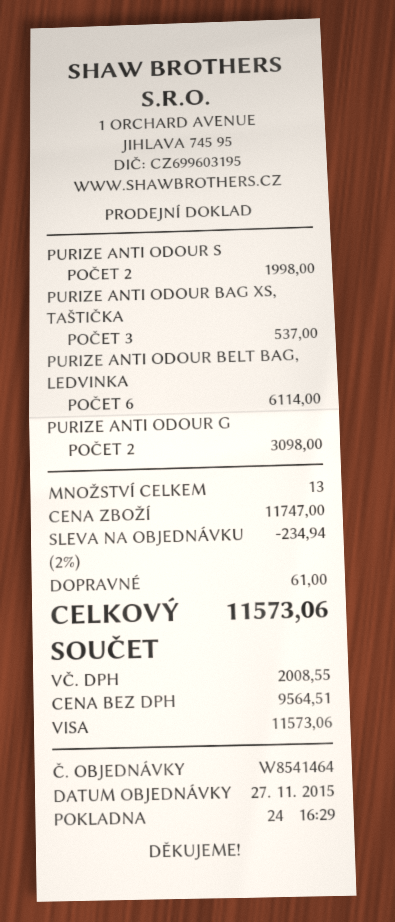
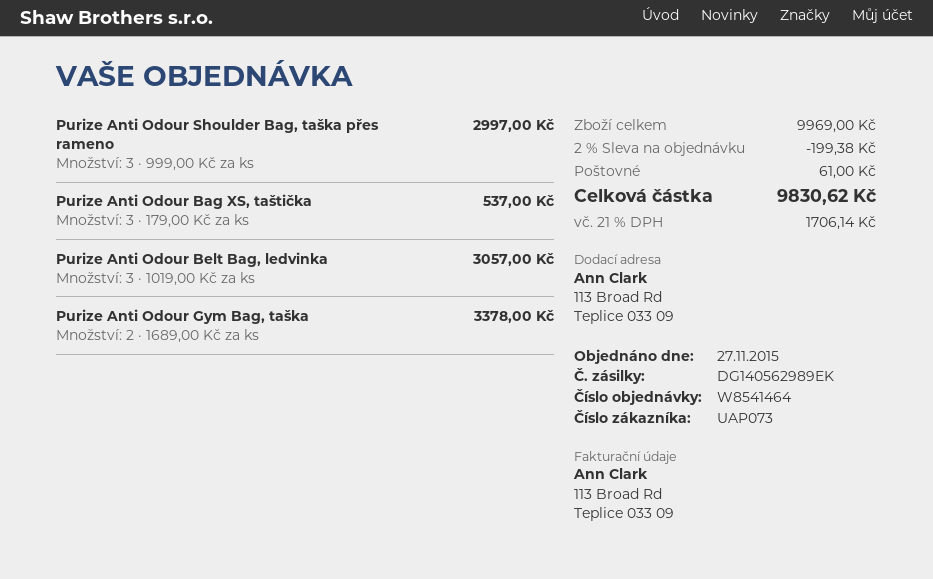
PURIZE ANTI ODOUR S: 2 for 1998.00 -> 3 for 2997.00
PURIZE ANTI ODOUR BELT BAG, LEDVINKA: 6 for 6114.00 -> 3 for 3057.00
PURIZE ANTI ODOUR G: 2 for 3098.00 -> 2 for 3378.00
subtotal: 11747.00 -> 9969.00
discount: 2% = 234.94 -> 2% = 199.38
tax: 2008.55 -> 1706.14
total: 11573.06 -> 9830.62

